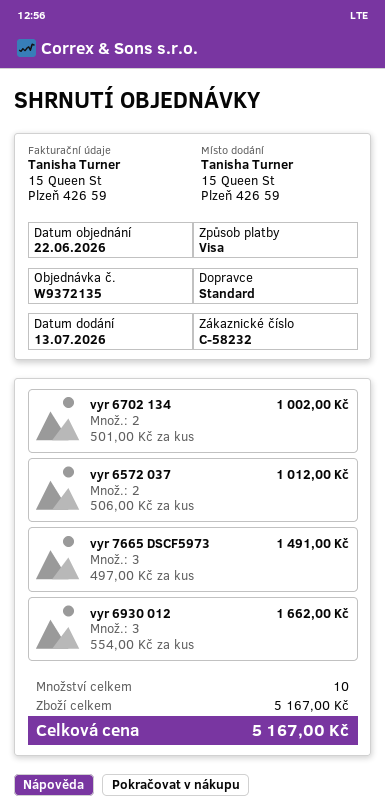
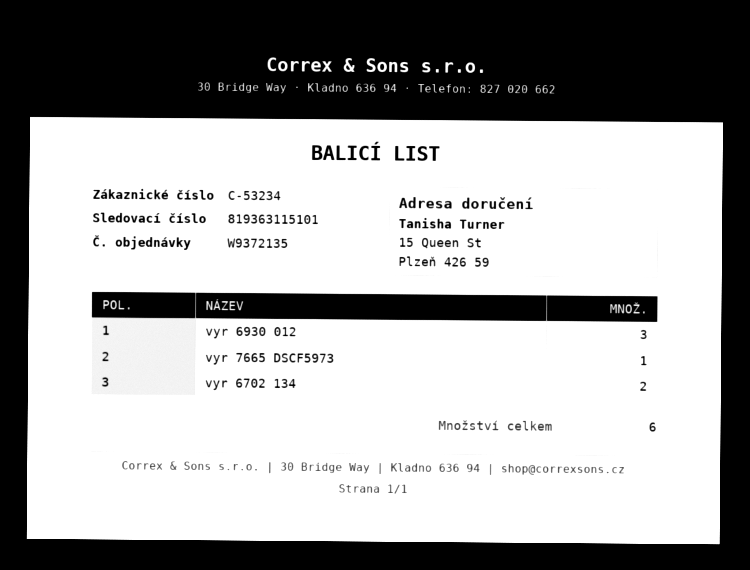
customer number: C-58232 -> C-53234
vyr 6572 037: 2 -> none
vyr 7665 DSCF5973: 3 -> 1
total quantity: 10 -> 6

